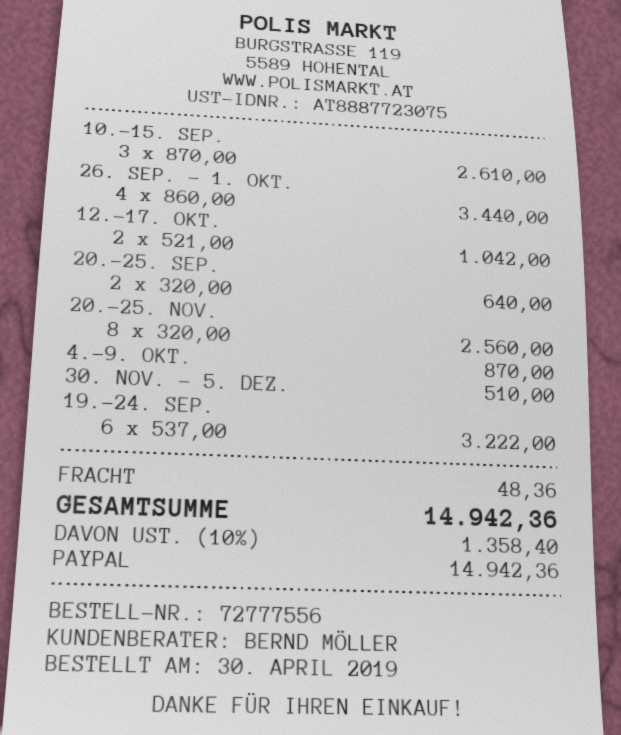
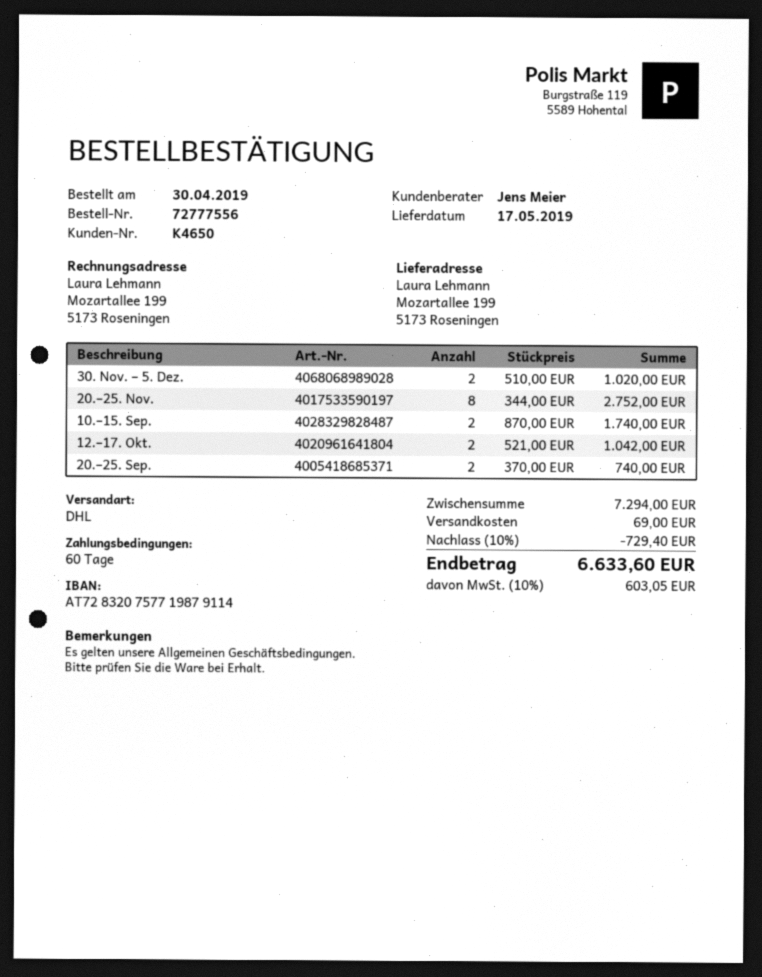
sales rep: BERND MÖLLER -> Jens Meier
10.–15. SEP.: 3 x 870.00 = 2610.00 -> 2 x 870.00 = 1740.00
26. SEP. – 1. OKT.: 4 x 860.00 = 3440.00 -> none
20.–25. SEP.: 2 x 320.00 = 640.00 -> 2 x 370.00 = 740.00
20.–25. NOV.: 8 x 320.00 = 2560.00 -> 8 x 344.00 = 2752.00
4.–9. OKT.: 1 x 870.00 = 870.00 -> none
30. NOV. – 5. DEZ.: 1 x 510.00 = 510.00 -> 2 x 510.00 = 1020.00
19.–24. SEP.: 6 x 537.00 = 3222.00 -> none
discount: none -> 10% = 729.40
shipping: 48.36 -> 69.00
tax: 10% = 1358.40 -> 10% = 603.05
total: 14942.36 -> 6633.60

